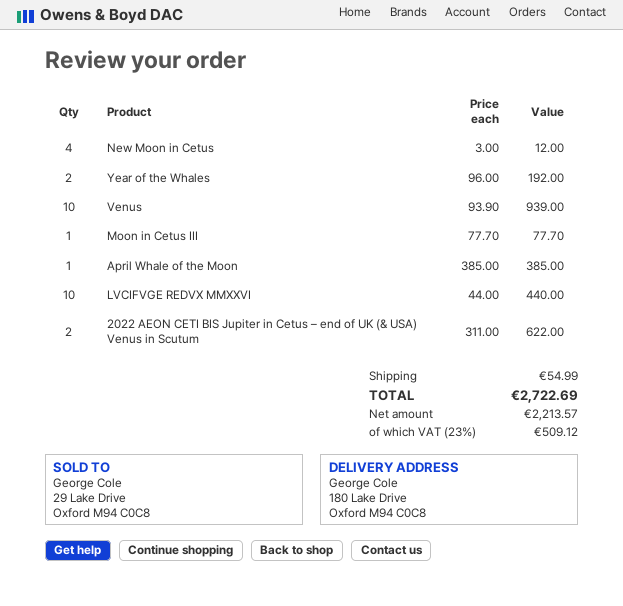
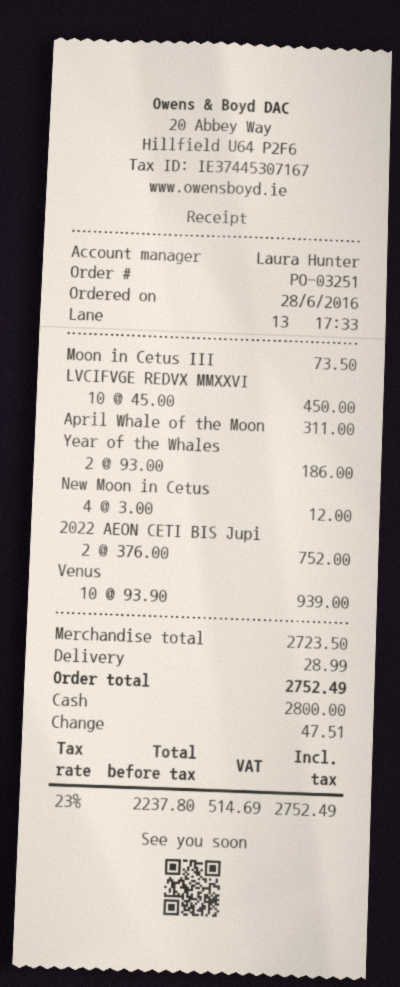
Year of the Whales: 2 x 96.00 = 192.00 -> 2 x 93.00 = 186.00
Moon in Cetus III: 1 x 77.70 = 77.70 -> 1 x 73.50 = 73.50
April Whale of the Moon: 1 x 385.00 = 385.00 -> 1 x 311.00 = 311.00
LVCIFVGE REDVX MMXXVI: 10 x 44.00 = 440.00 -> 10 x 45.00 = 450.00
2022 AEON CETI BIS Jupiter in Cetus – end of UK (& USA) Venus in Scutum: 2 x 311.00 = 622.00 -> 2 x 376.00 = 752.00
shipping: 54.99 -> 28.99
net: 2213.57 -> 2237.80
tax: 23% = 509.12 -> 23% = 514.69
total: 2722.69 -> 2752.49

